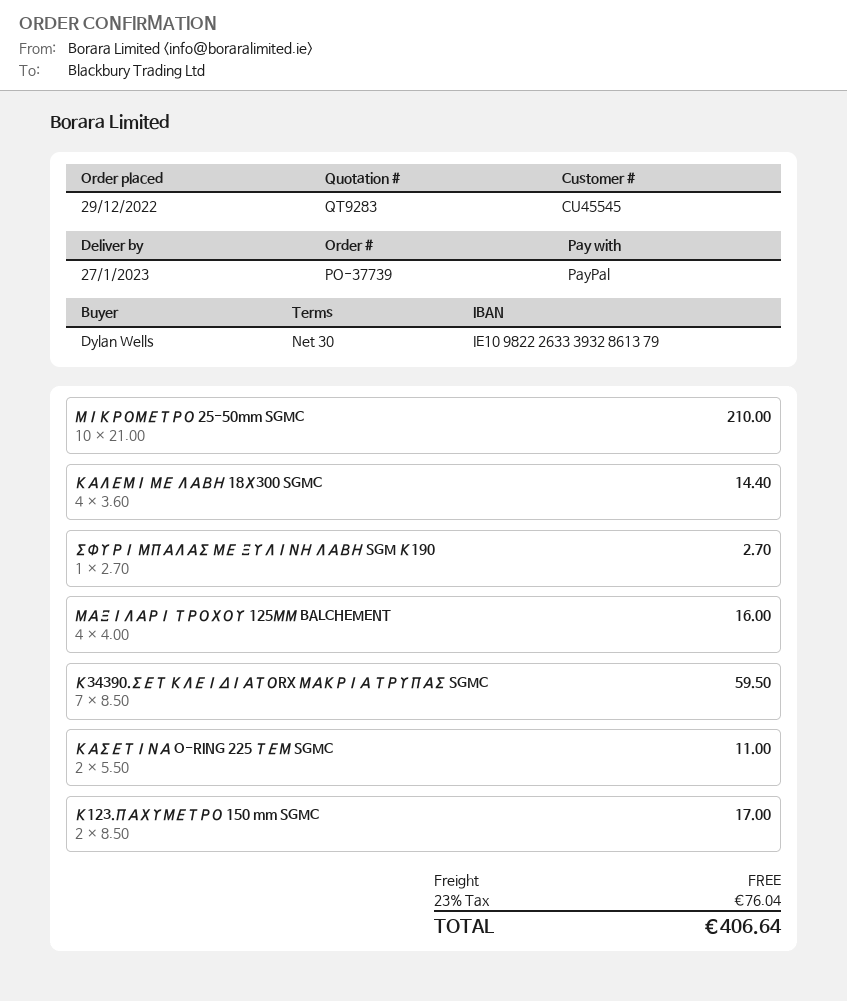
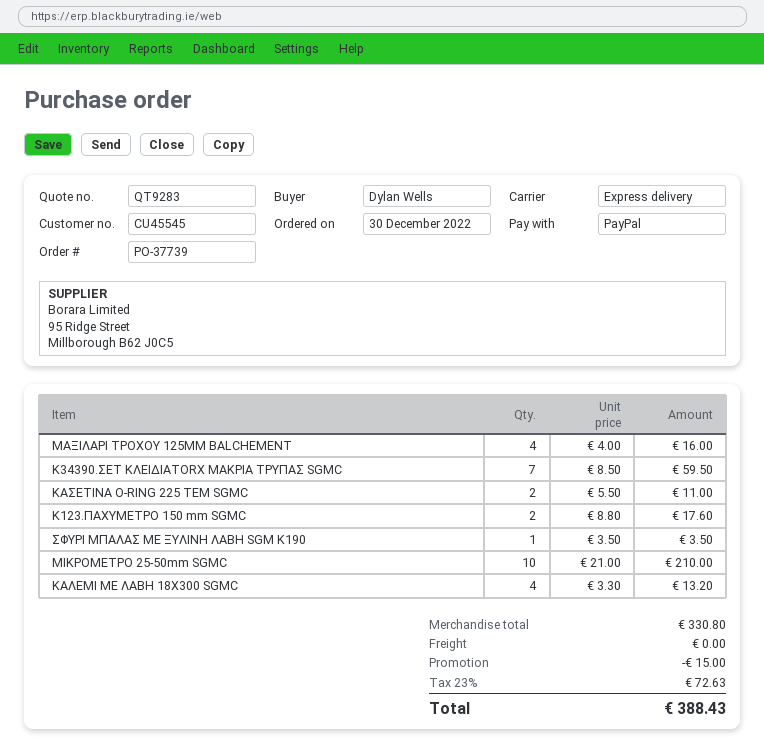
order date: 2022-12-29 -> 2022-12-30
ΚΑΛΕΜΙ ΜΕ ΛΑΒΗ 18Χ300 SGMC: 4 x 3.60 = 14.40 -> 4 x 3.30 = 13.20
ΣΦΥΡΙ ΜΠΑΛΑΣ ΜΕ ΞΥΛΙΝΗ ΛΑΒΗ SGM Κ190: 1 x 2.70 = 2.70 -> 1 x 3.50 = 3.50
Κ123.ΠΑΧΥΜΕΤΡΟ 150 mm SGMC: 2 x 8.50 = 17.00 -> 2 x 8.80 = 17.60
discount: none -> 15.00
tax: 23% = 76.04 -> 23% = 72.63
total: 406.64 -> 388.43

